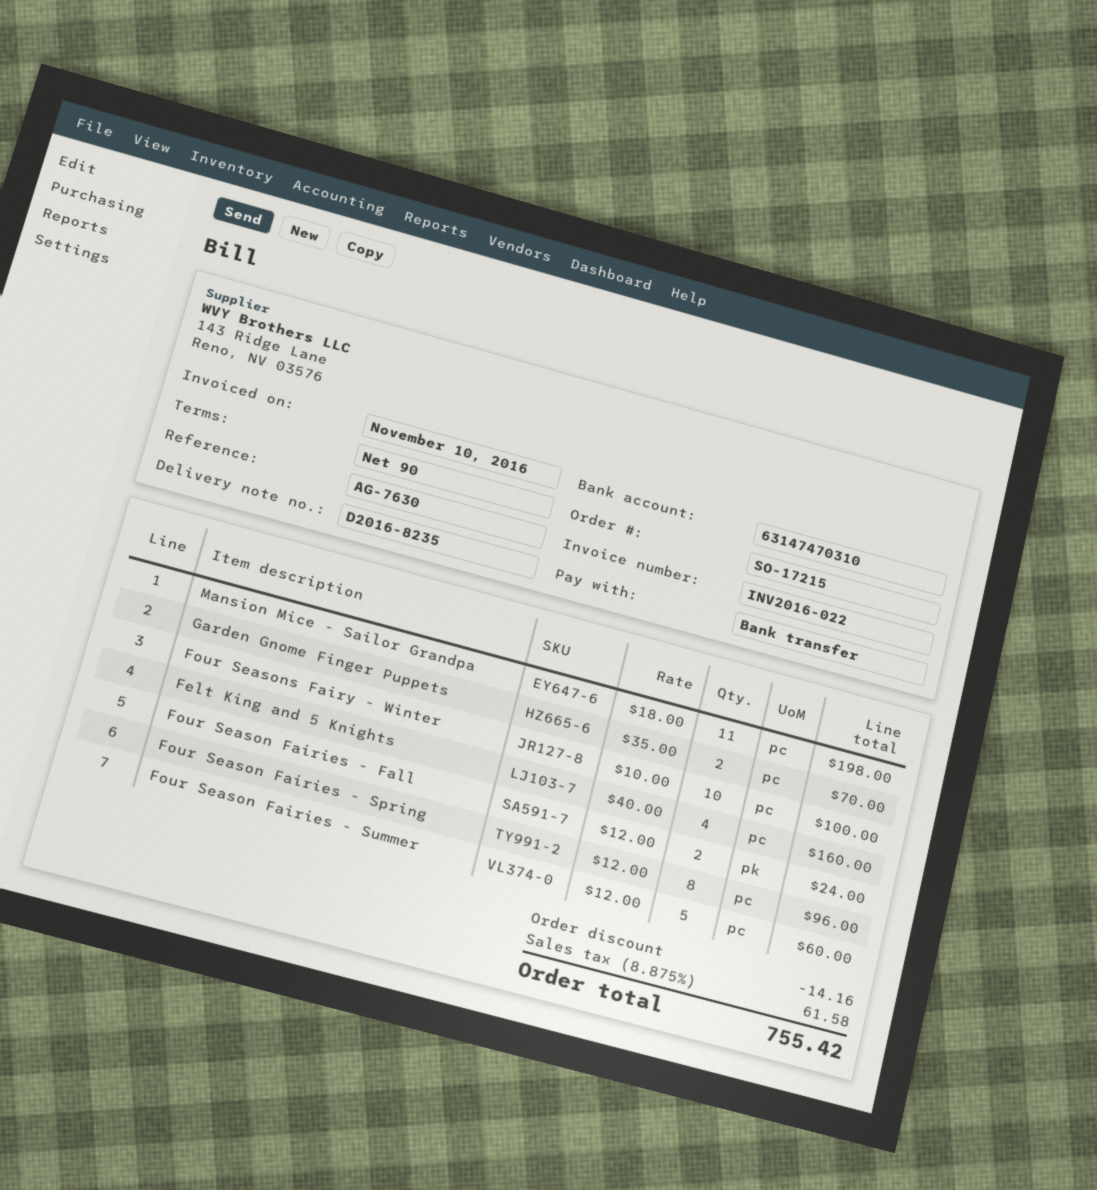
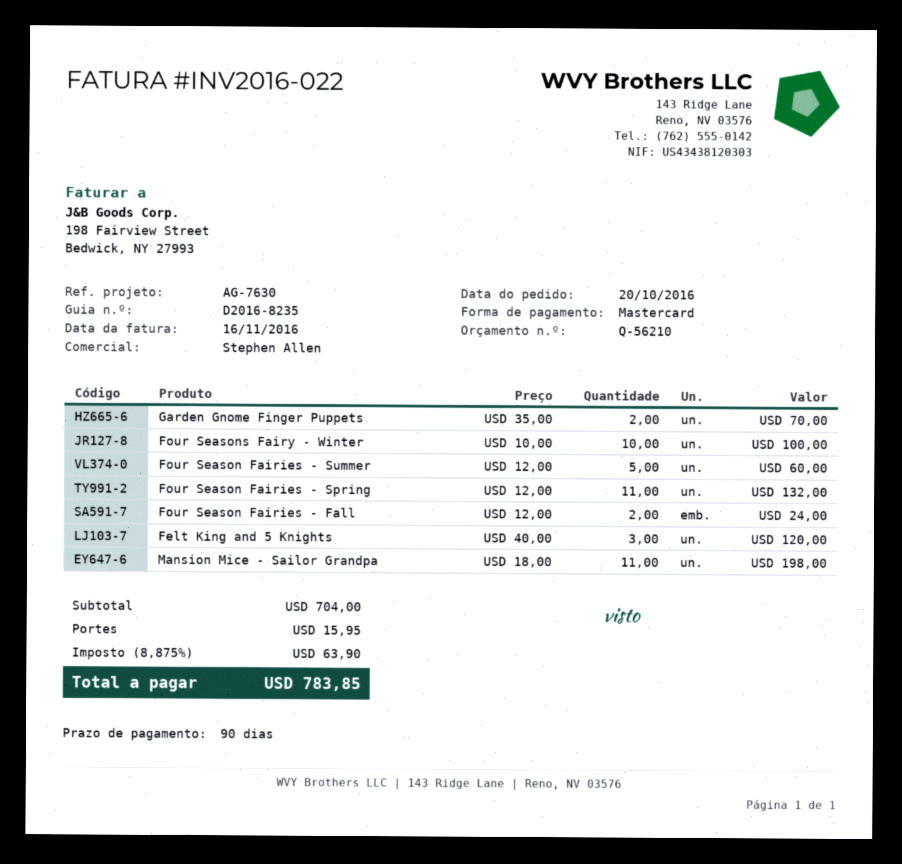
invoice date: 2016-11-10 -> 2016-11-16
payment method: bank transfer -> Mastercard
Felt King and 5 Knights: 4 x 40.00 = 160.00 -> 3 x 40.00 = 120.00
Four Season Fairies - Spring: 8 x 12.00 = 96.00 -> 11 x 12.00 = 132.00
discount: 14.16 -> none
shipping: none -> 15.95
tax: 8.875% = 61.58 -> 8.875% = 63.90
total: 755.42 -> 783.85

